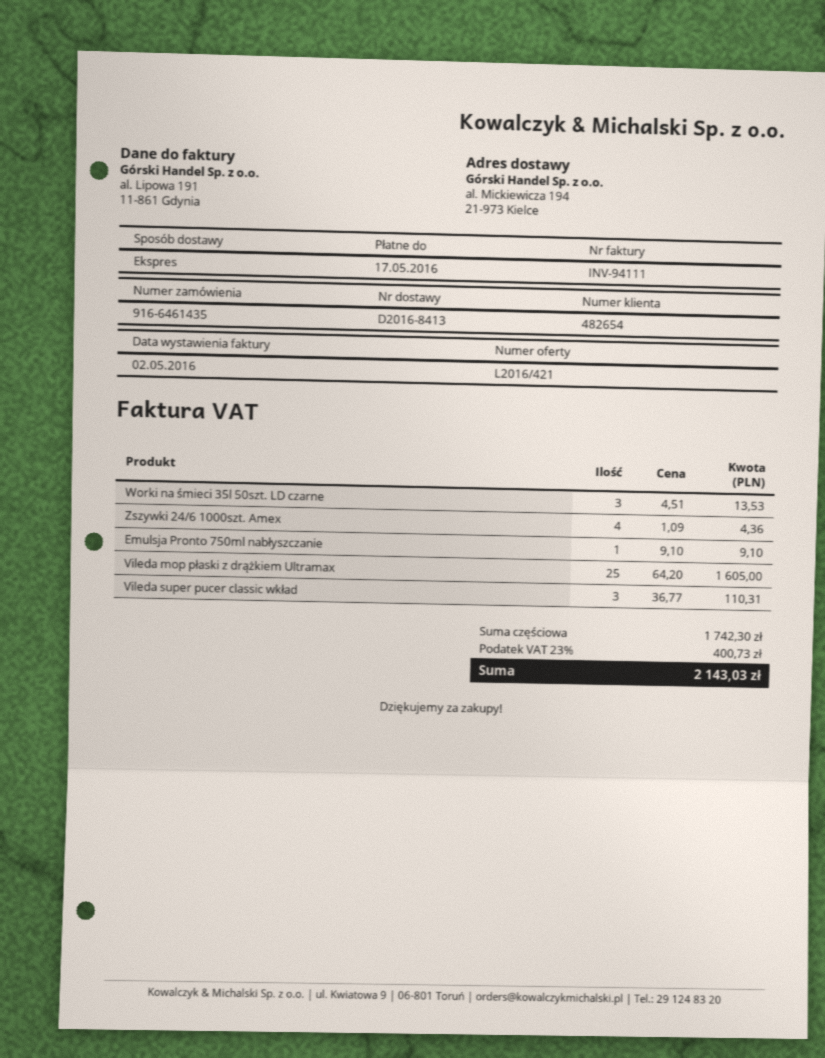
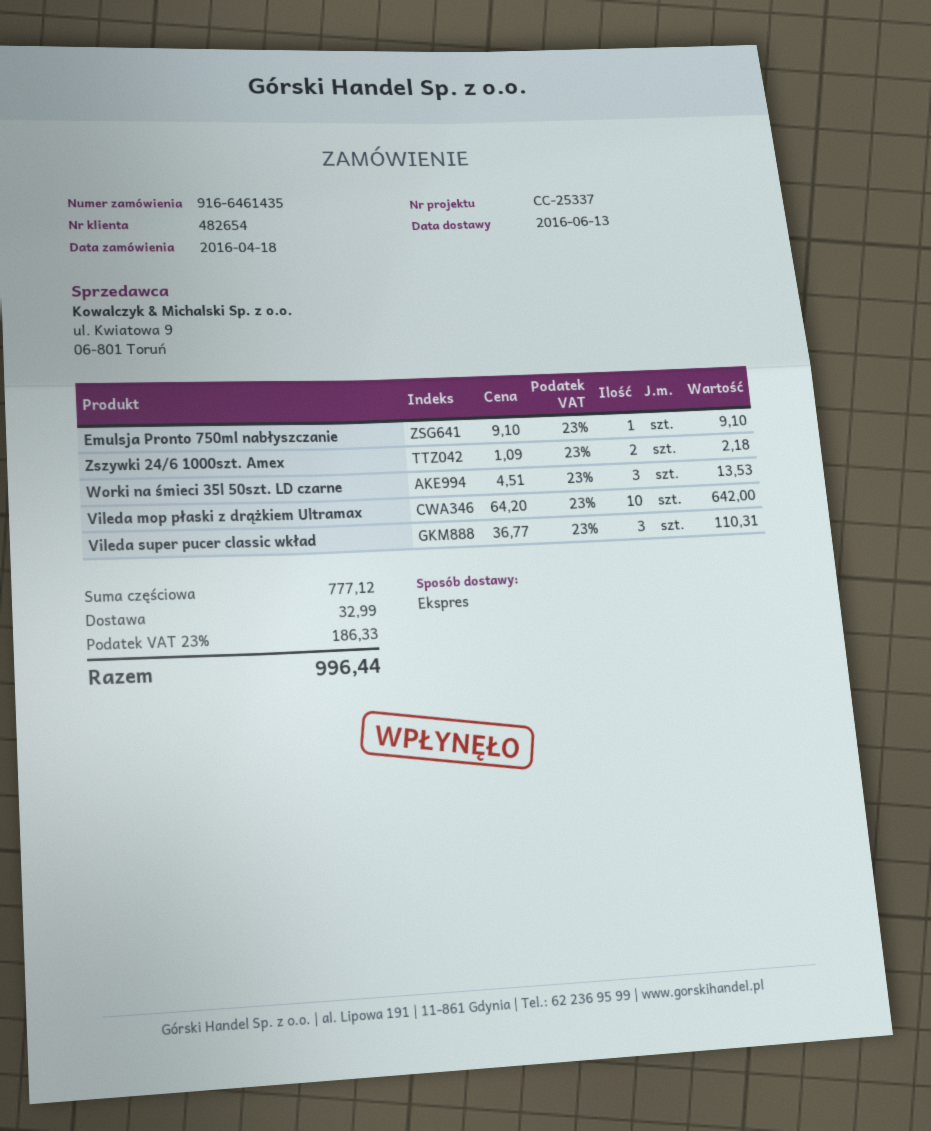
Zszywki 24/6 1000szt. Amex: 4 x 1.09 = 4.36 -> 2 x 1.09 = 2.18
Vileda mop płaski z drążkiem Ultramax: 25 x 64.20 = 1605.00 -> 10 x 64.20 = 642.00
subtotal: 1742.30 -> 777.12
shipping: none -> 32.99
tax: 23% = 400.73 -> 23% = 186.33
total: 2143.03 -> 996.44

